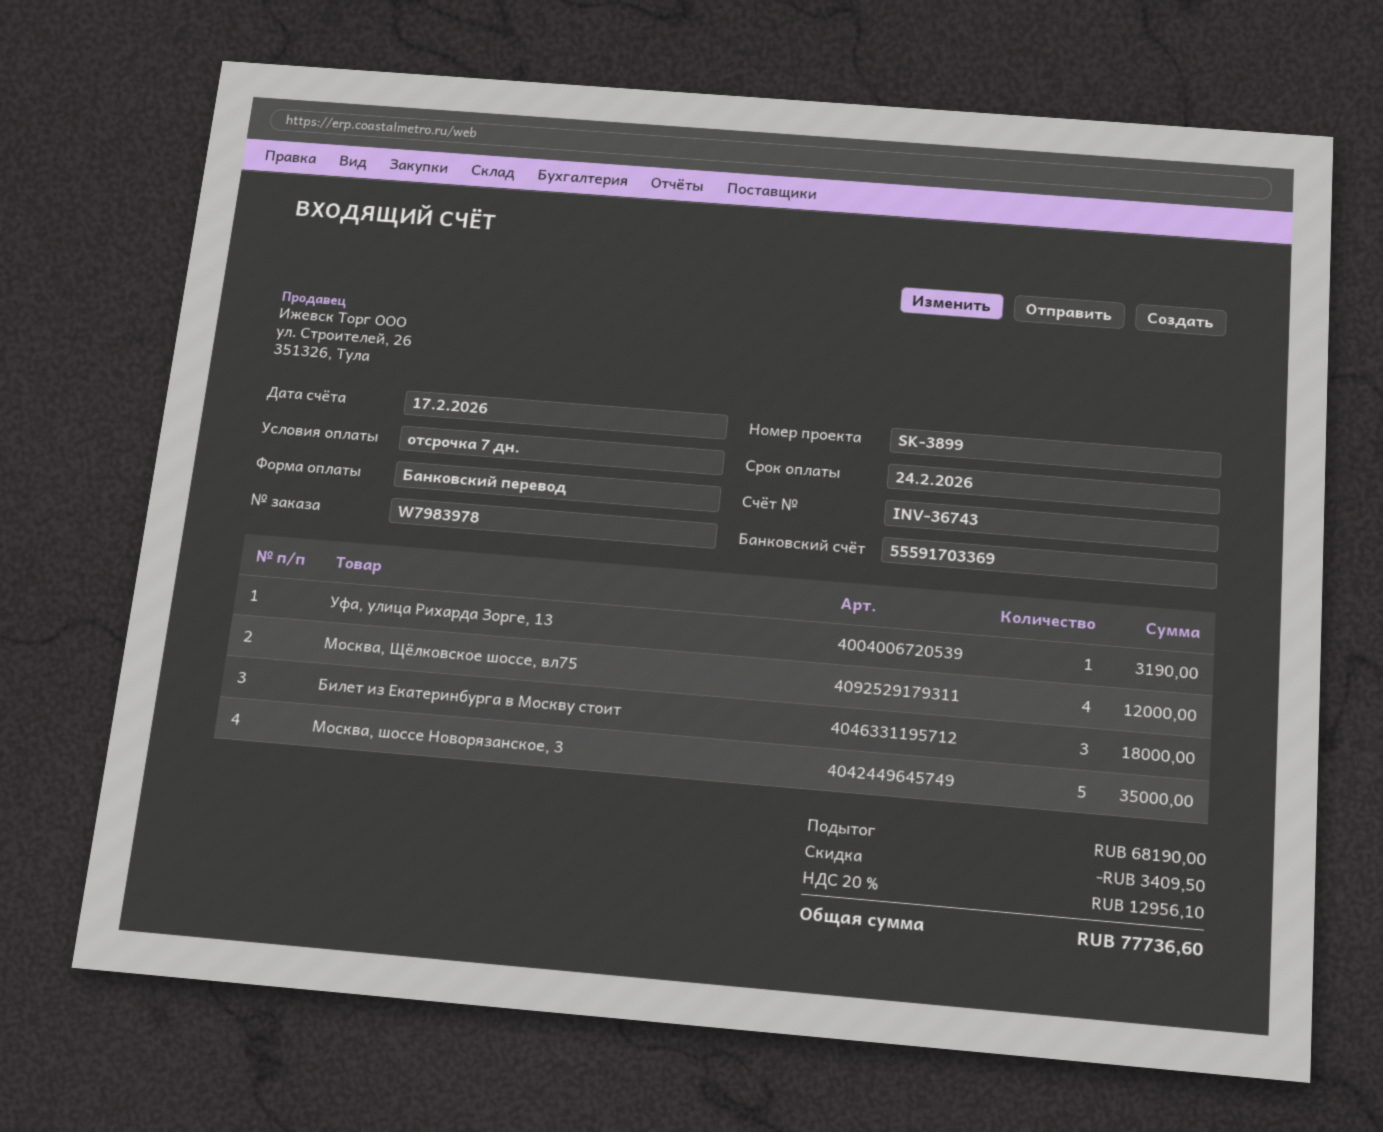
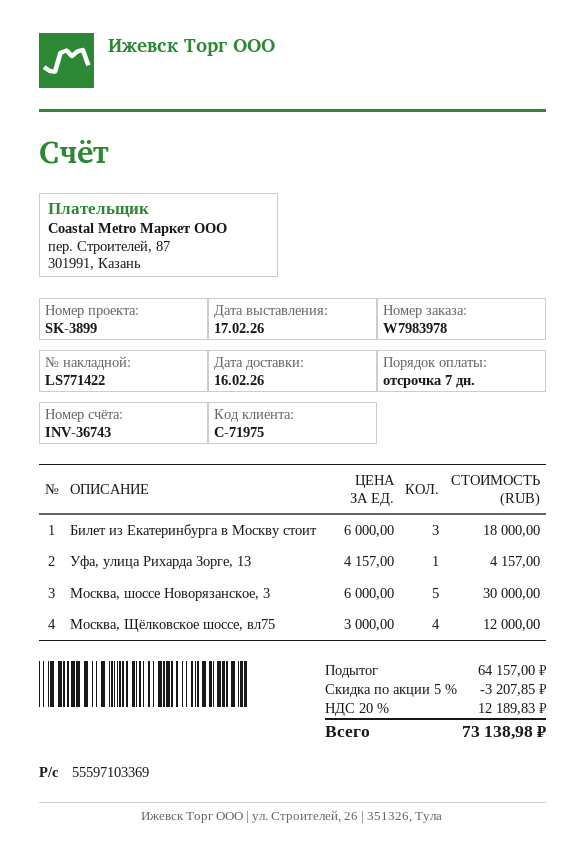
bank account: 55591703369 -> 55597103369
Уфа, улица Рихарда Зорге, 13: 1 for 3190.00 -> 1 for 4157.00
Москва, шоссе Новорязанское, 3: 5 for 35000.00 -> 5 for 30000.00
subtotal: 68190.00 -> 64157.00
discount: 3409.50 -> 3207.85
tax: 20% = 12956.10 -> 20% = 12189.83
total: 77736.60 -> 73138.98

